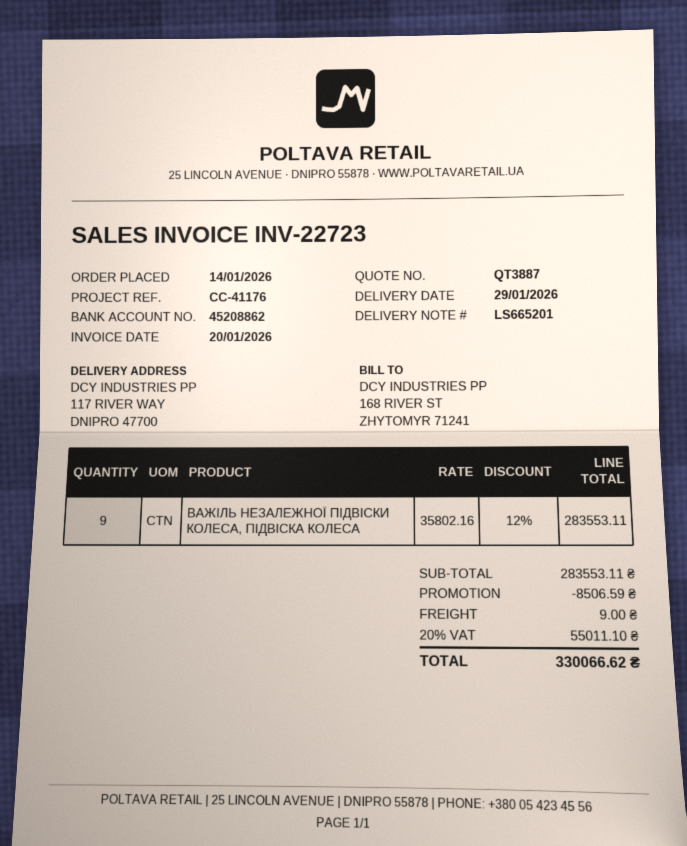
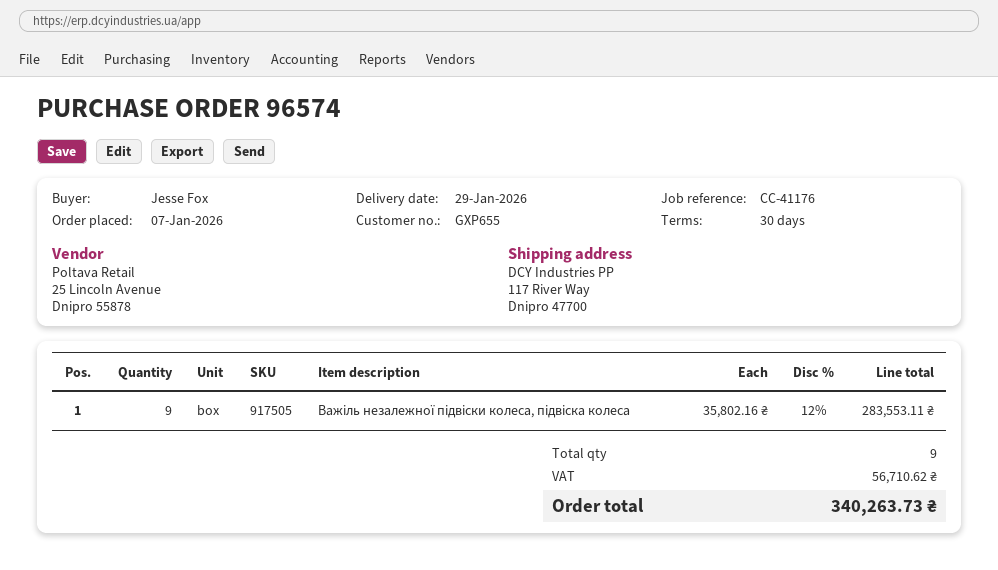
order date: 2026-01-14 -> 2026-01-07
discount: 8506.59 -> none
shipping: 9.00 -> none
tax: 55011.10 -> 56710.62
total: 330066.62 -> 340263.73

